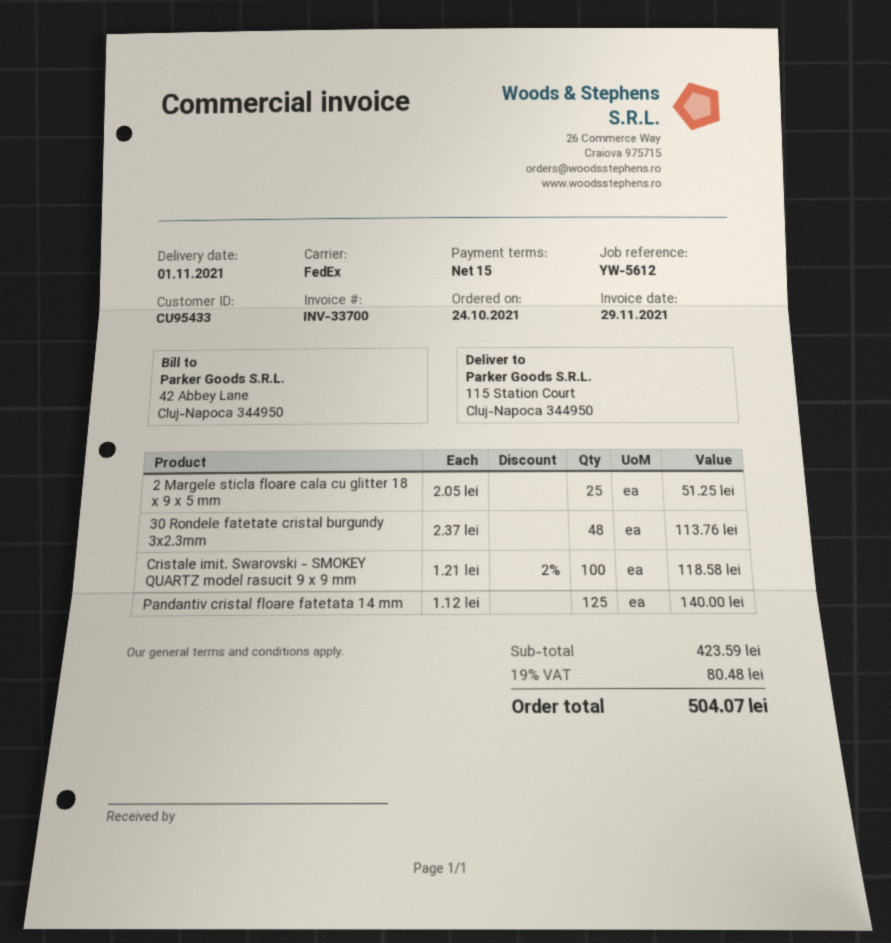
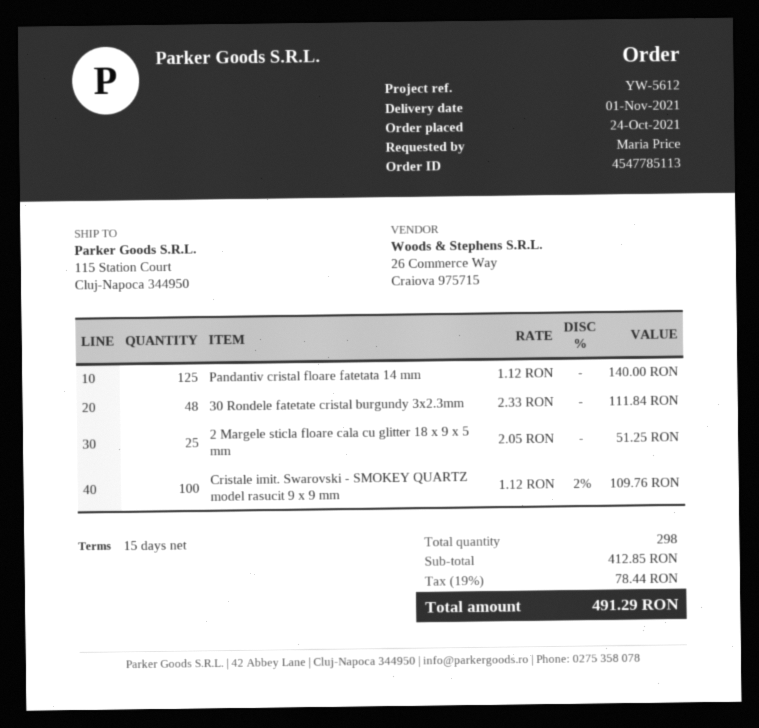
30 Rondele fatetate cristal burgundy 3x2.3mm: 48 x 2.37 = 113.76 -> 48 x 2.33 = 111.84
Cristale imit. Swarovski - SMOKEY QUARTZ model rasucit 9 x 9 mm: 100 x 1.21 - 2% = 118.58 -> 100 x 1.12 - 2% = 109.76
subtotal: 423.59 -> 412.85
tax: 19% = 80.48 -> 19% = 78.44
total: 504.07 -> 491.29

